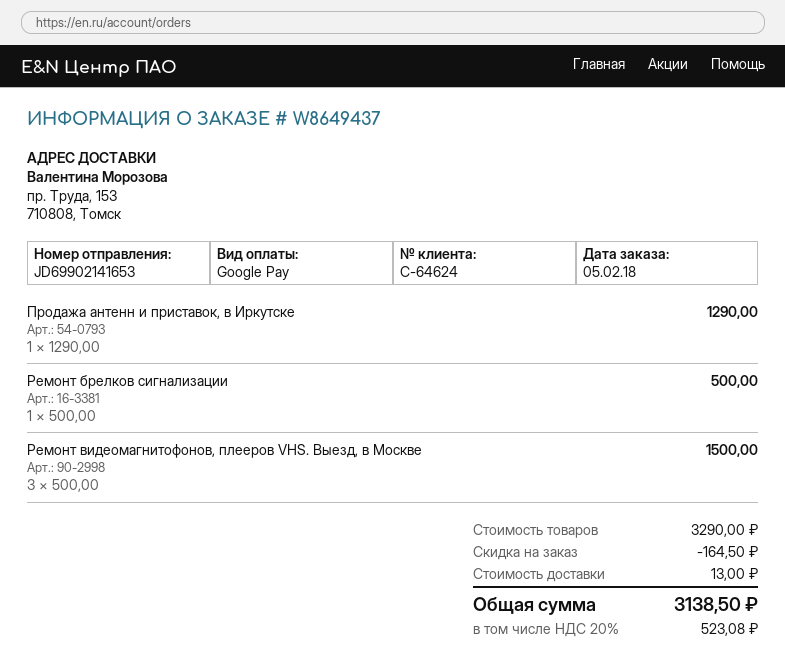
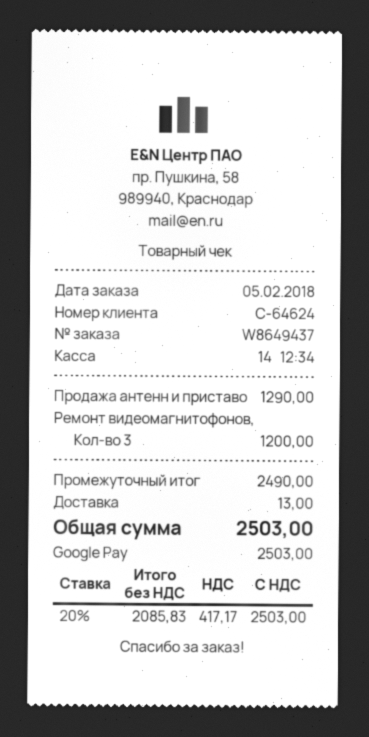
Ремонт брелков сигнализации: 1 for 500.00 -> none
Ремонт видеомагнитофонов, плееров VHS. Выезд, в Москве: 3 for 1500.00 -> 3 for 1200.00
subtotal: 3290.00 -> 2490.00
discount: 164.50 -> none
tax: 20% = 523.08 -> 20% = 417.17
total: 3138.50 -> 2503.00

